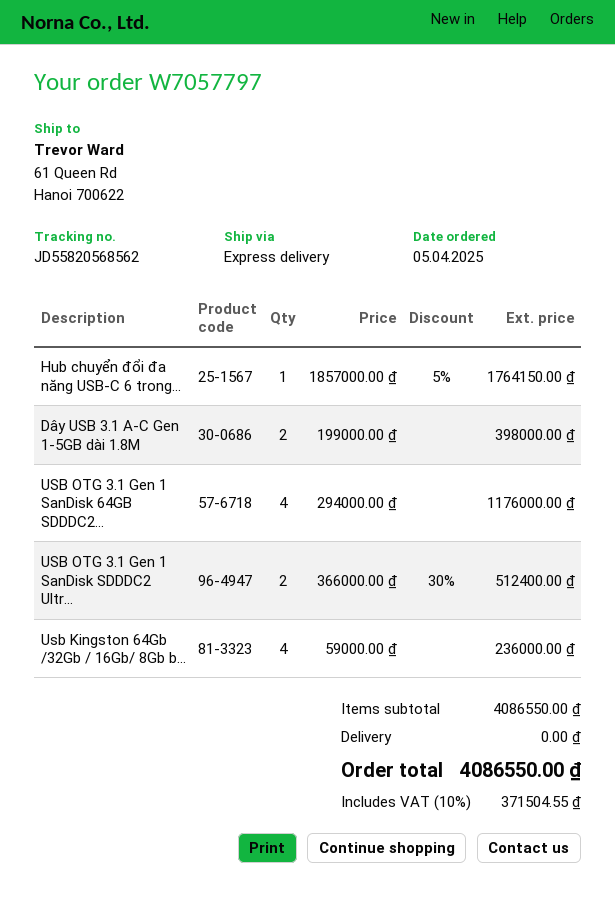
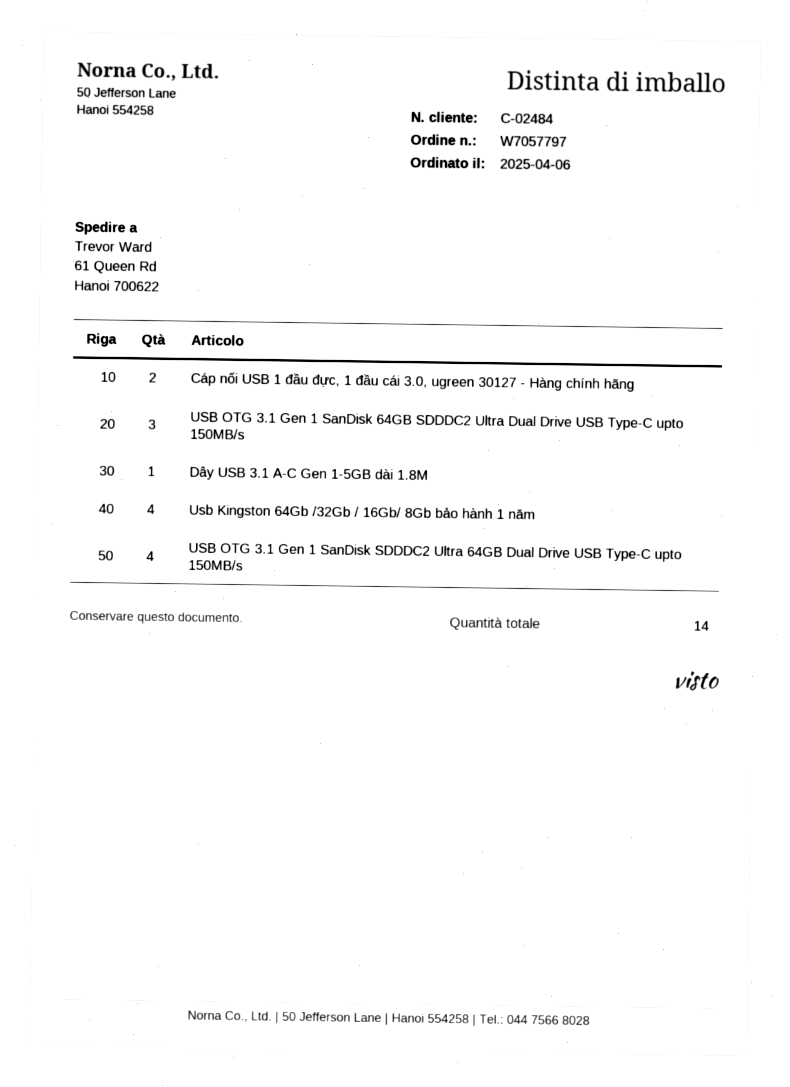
order date: 2025-04-05 -> 2025-04-06
Hub chuyển đổi đa năng USB-C 6 trong...: 1 -> none
Dây USB 3.1 A-C Gen 1-5GB dài 1.8M: 2 -> 1
USB OTG 3.1 Gen 1 SanDisk 64GB SDDDC2...: 4 -> 3
USB OTG 3.1 Gen 1 SanDisk SDDDC2 Ultr...: 2 -> 4
Cáp nối USB 1 đầu đực, 1 đầu cái 3.0, ugreen 30127 - Hàng chính hãng: none -> 2

